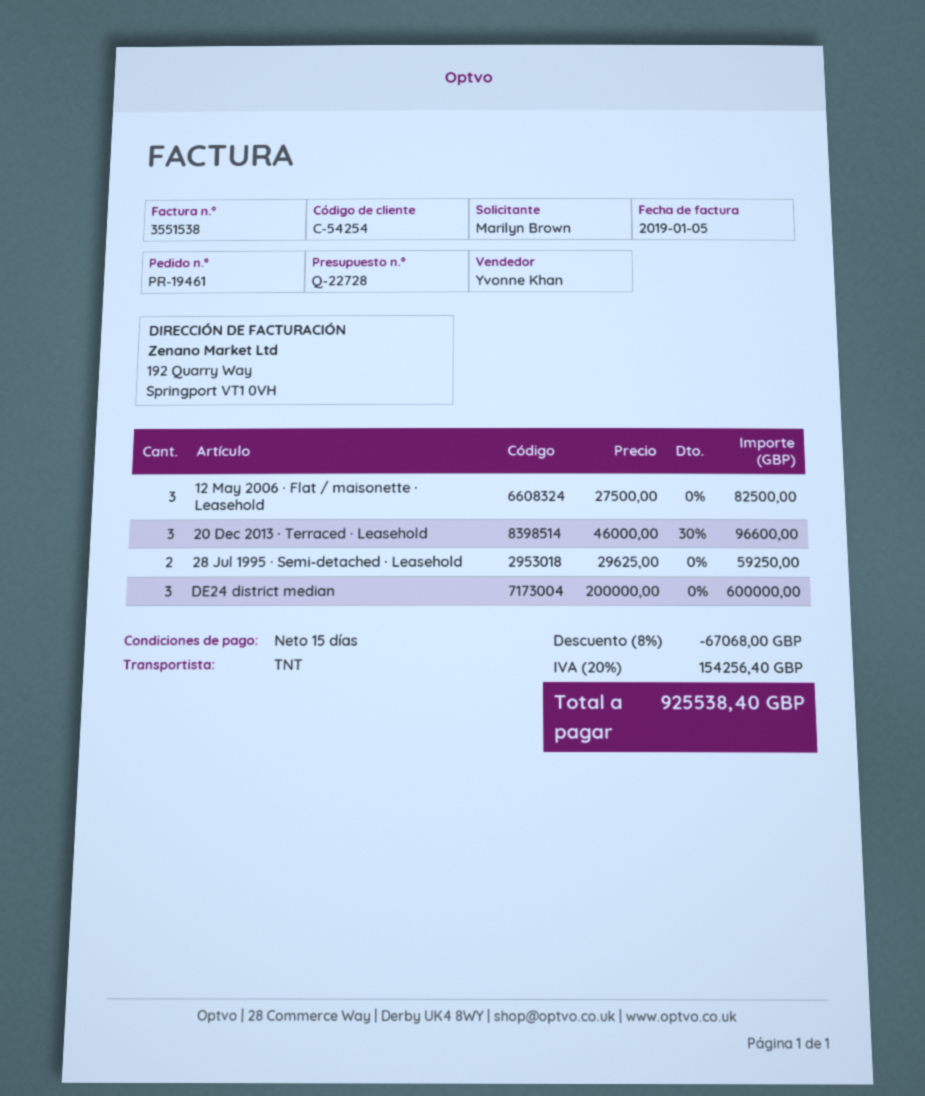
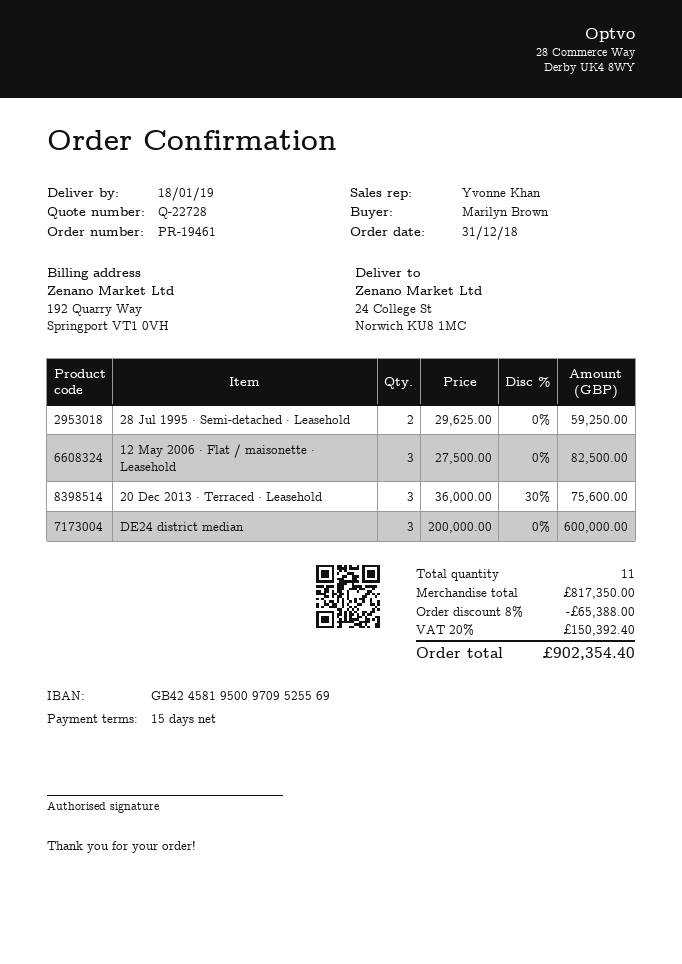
20 Dec 2013 · Terraced · Leasehold: 3 x 46000.00 - 30% = 96600.00 -> 3 x 36000.00 - 30% = 75600.00
discount: 8% = 67068.00 -> 8% = 65388.00
tax: 20% = 154256.40 -> 20% = 150392.40
total: 925538.40 -> 902354.40

